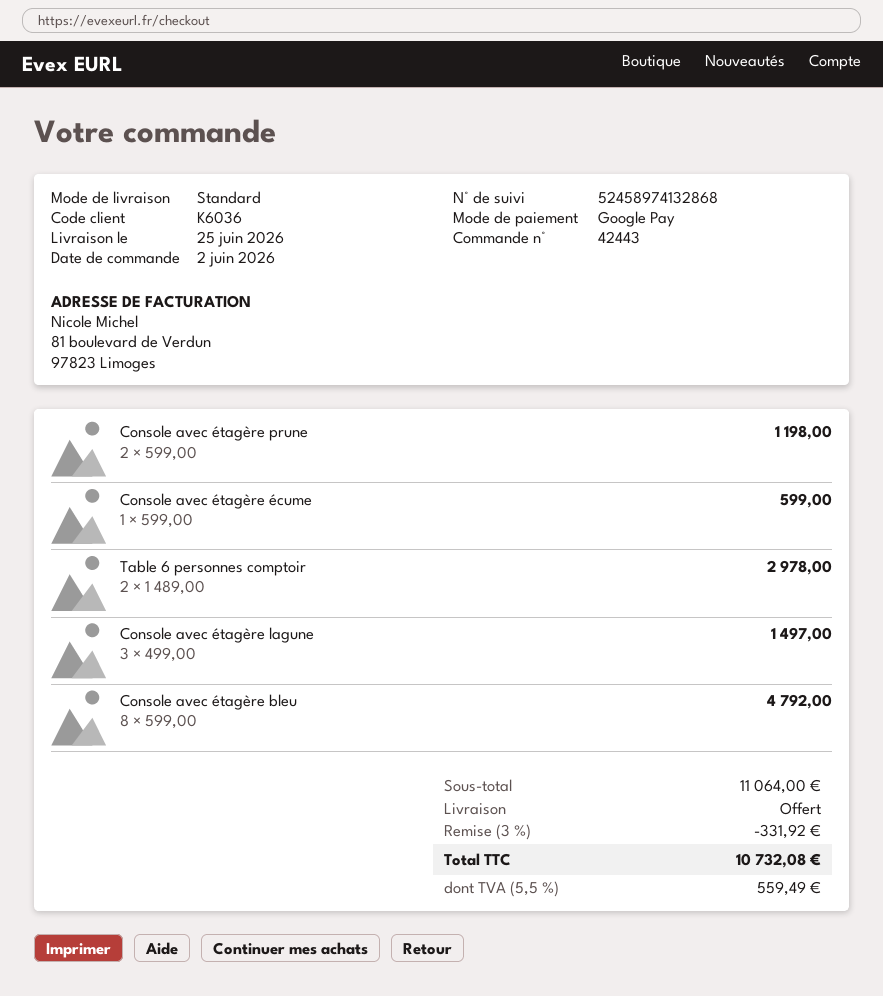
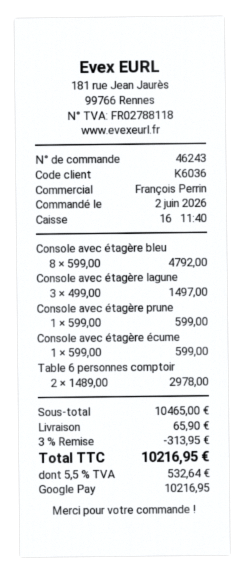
order number: 42443 -> 46243
Console avec étagère prune: 2 x 599.00 = 1198.00 -> 1 x 599.00 = 599.00
subtotal: 11064.00 -> 10465.00
discount: 3% = 331.92 -> 3% = 313.95
shipping: 0.00 -> 65.90
tax: 5.5% = 559.49 -> 5.5% = 532.64
total: 10732.08 -> 10216.95

